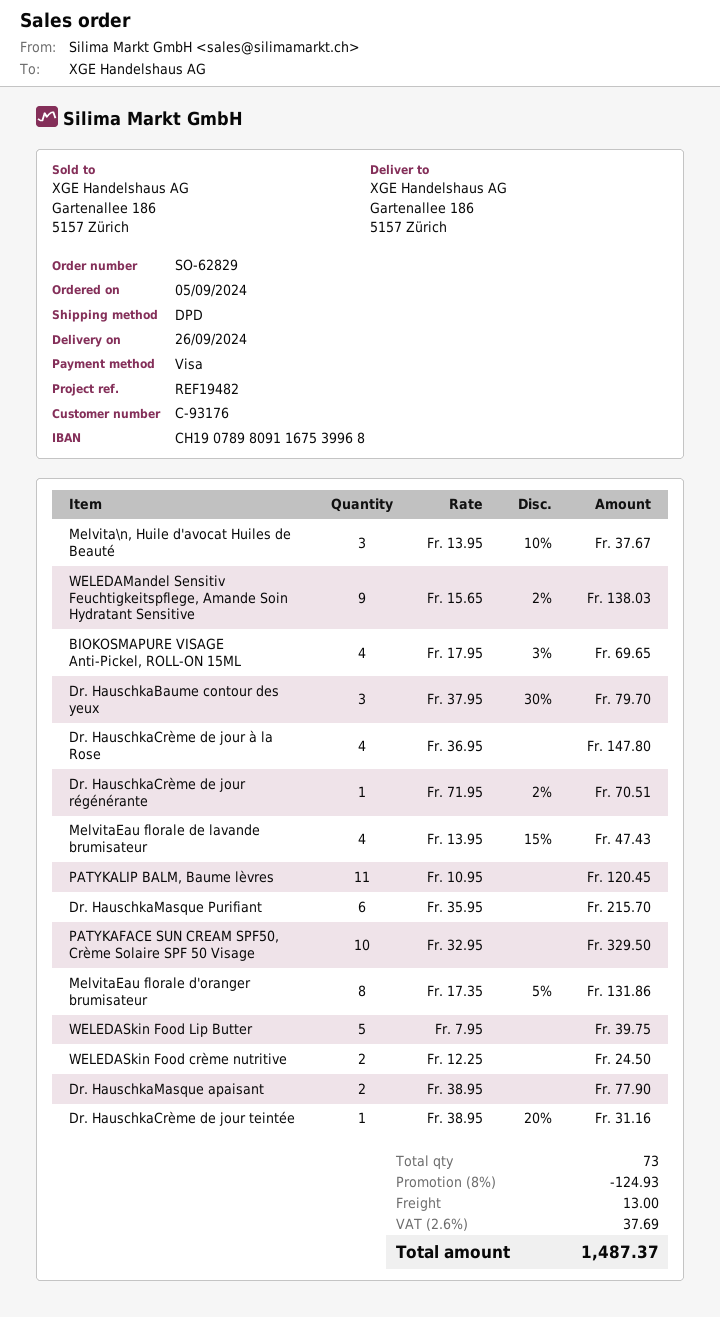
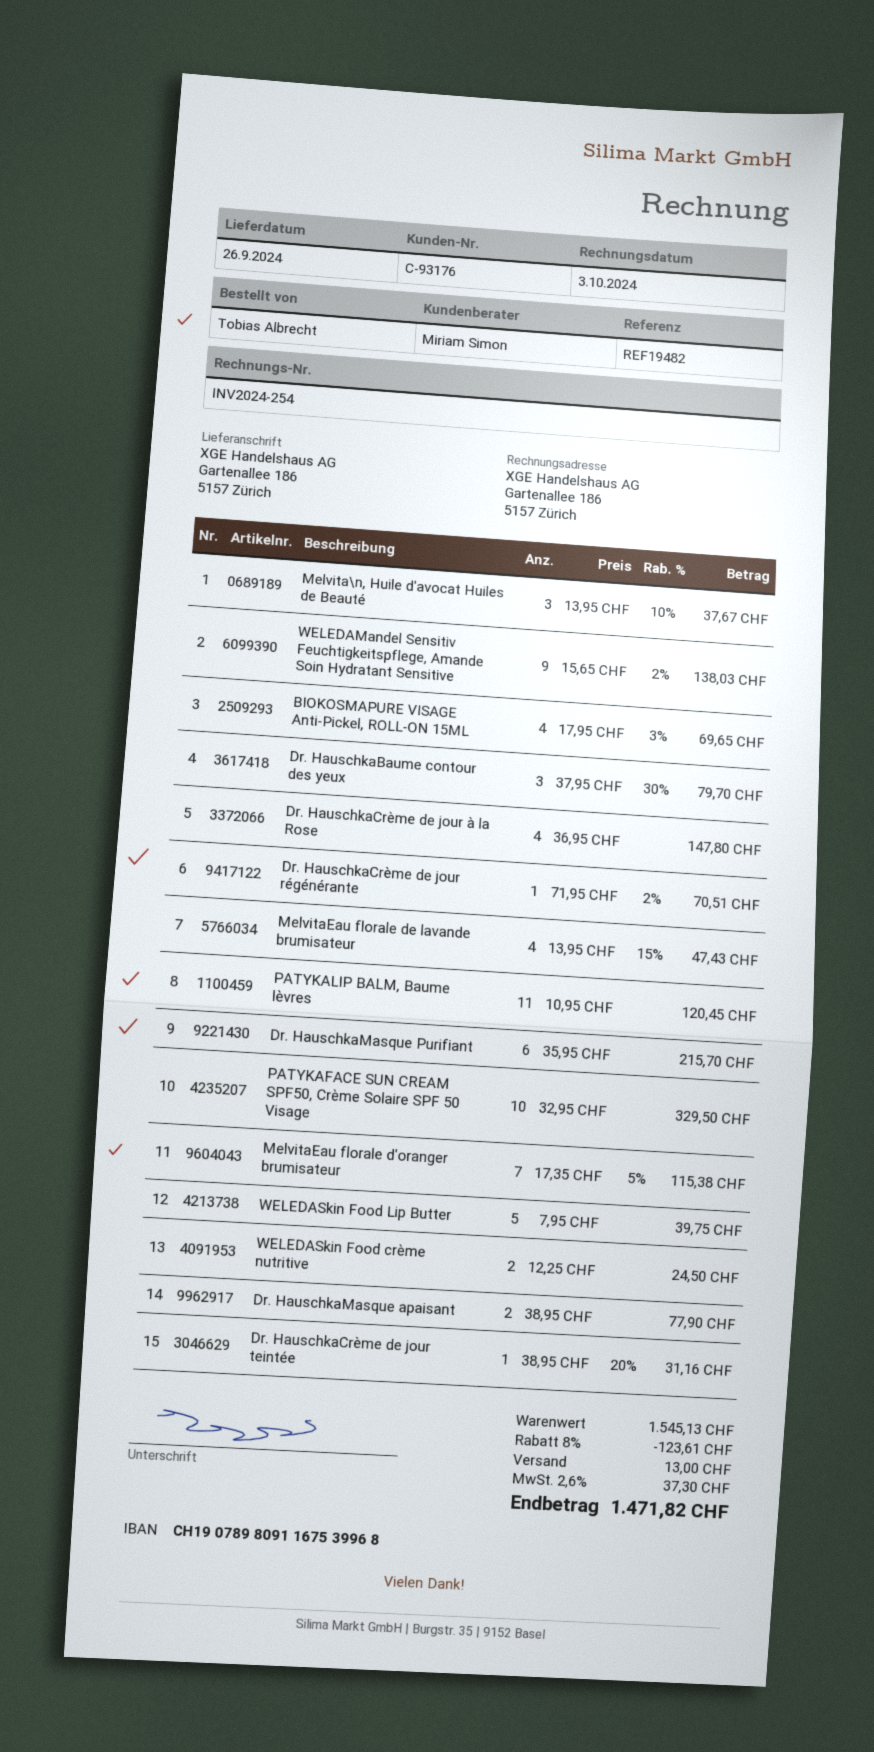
MelvitaEau florale d'oranger brumisateur: 8 x 17.35 - 5% = 131.86 -> 7 x 17.35 - 5% = 115.38
discount: 8% = 124.93 -> 8% = 123.61
tax: 2.6% = 37.69 -> 2.6% = 37.30
total: 1487.37 -> 1471.82

